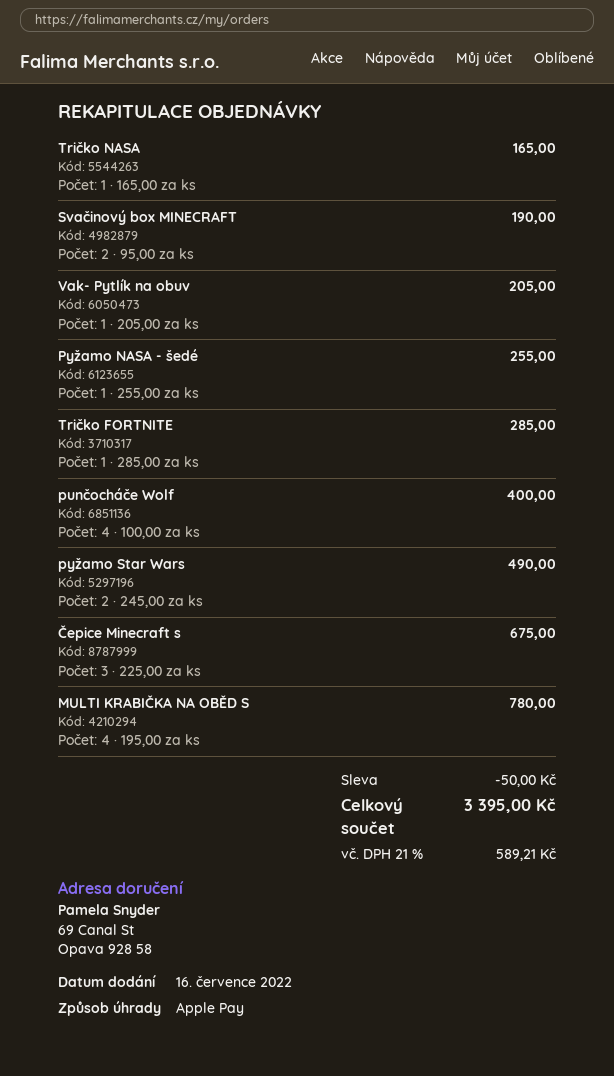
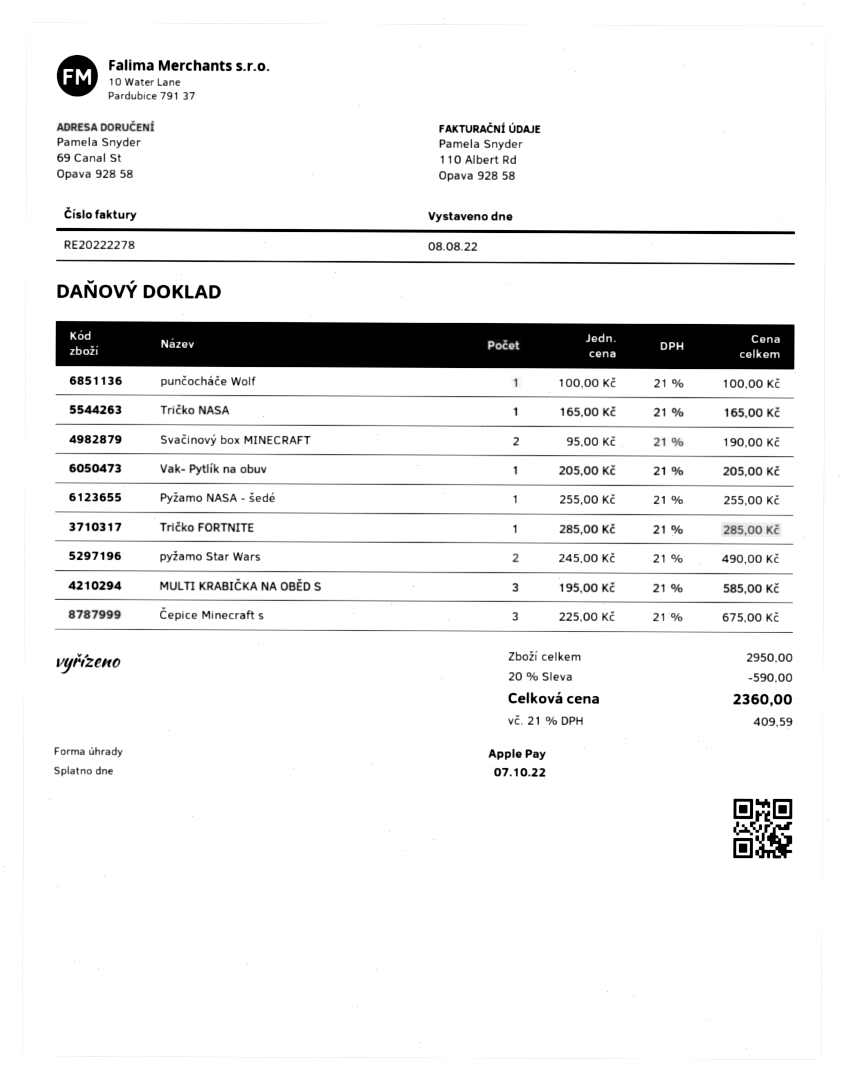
punčocháče Wolf: 4 x 100.00 = 400.00 -> 1 x 100.00 = 100.00
MULTI KRABIČKA NA OBĚD S: 4 x 195.00 = 780.00 -> 3 x 195.00 = 585.00
discount: 50.00 -> 590.00
tax: 21% = 589.21 -> 21% = 409.59
total: 3395.00 -> 2360.00

